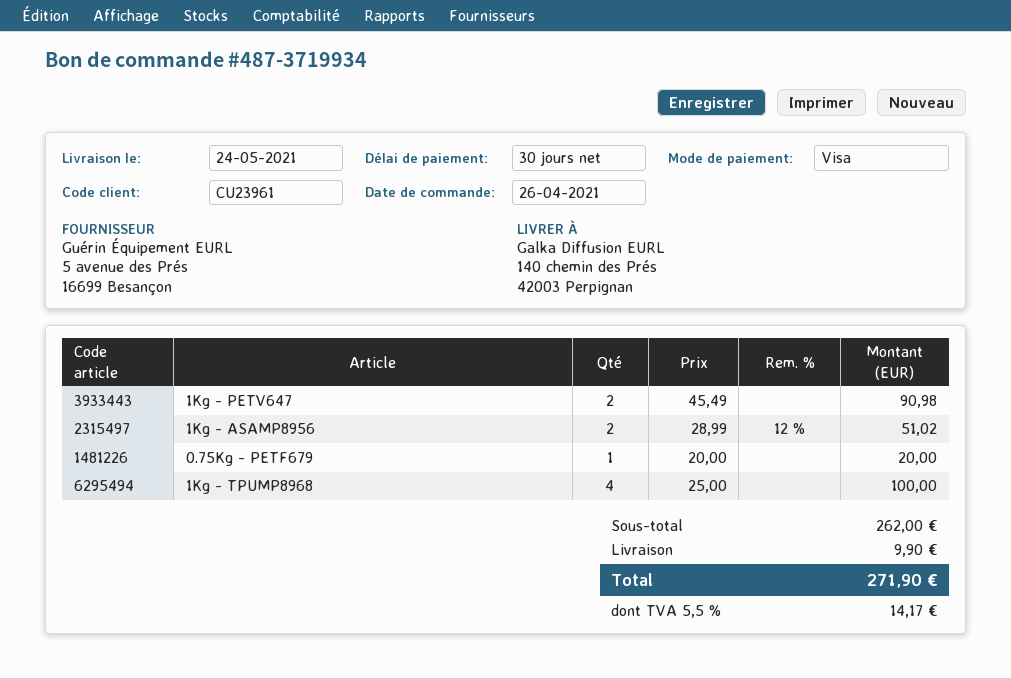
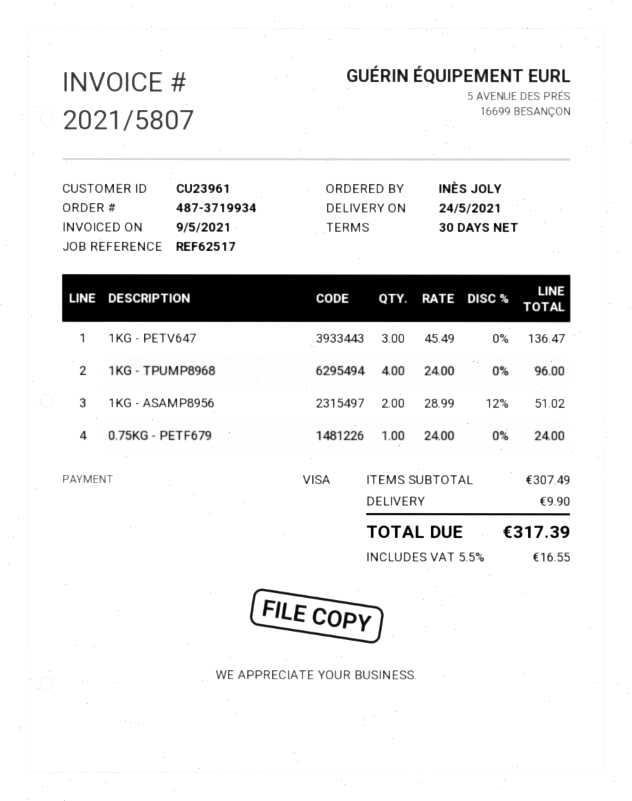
1Kg - PETV647: 2 x 45.49 = 90.98 -> 3 x 45.49 = 136.47
0.75Kg - PETF679: 1 x 20.00 = 20.00 -> 1 x 24.00 = 24.00
1Kg - TPUMP8968: 4 x 25.00 = 100.00 -> 4 x 24.00 = 96.00
subtotal: 262.00 -> 307.49
tax: 5.5% = 14.17 -> 5.5% = 16.55
total: 271.90 -> 317.39

